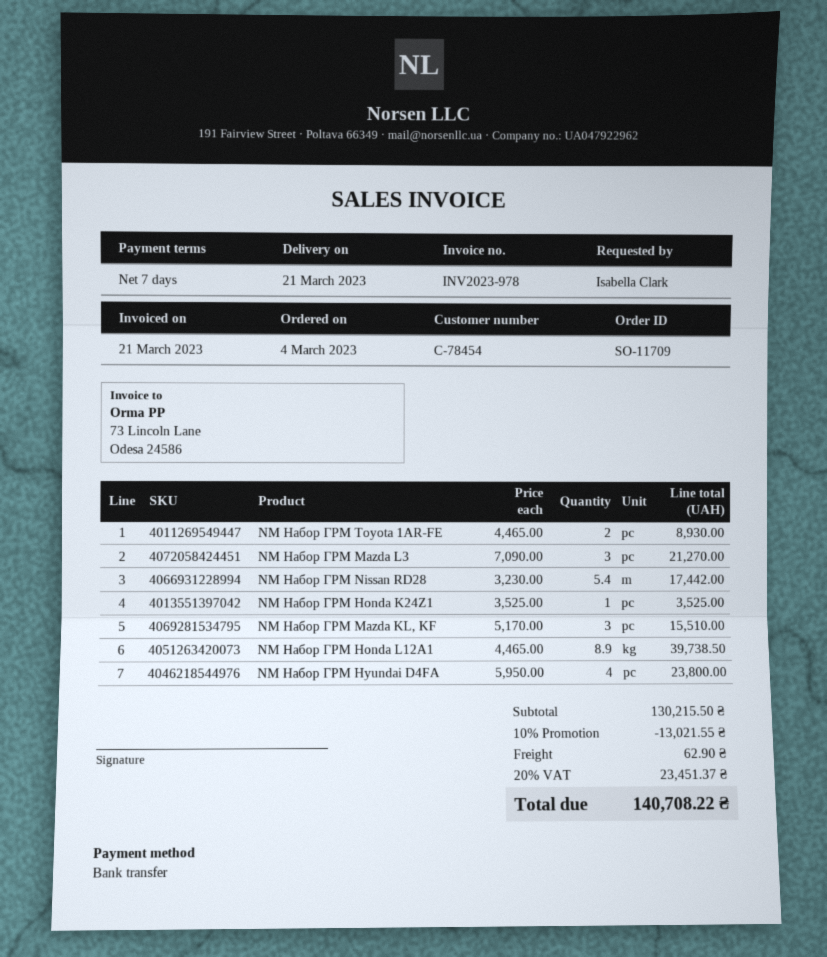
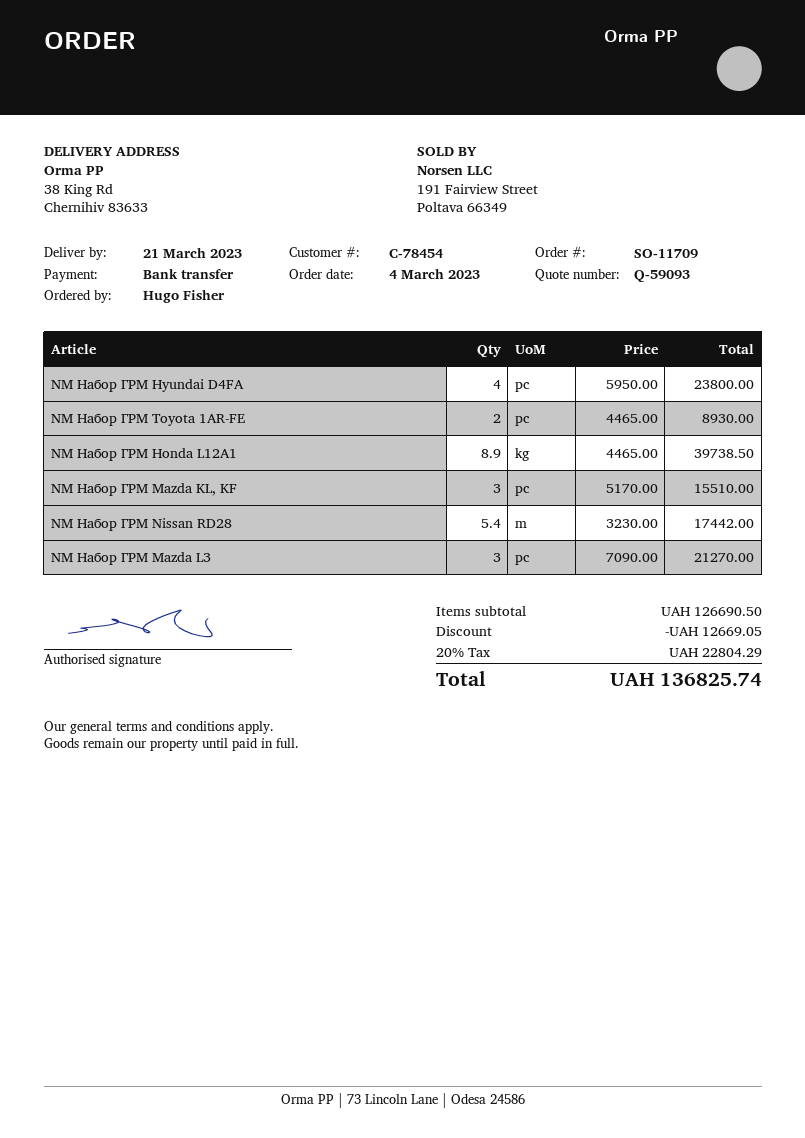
ordered by: Isabella Clark -> Hugo Fisher
NM Набор ГРМ Honda K24Z1: 1 x 3525.00 = 3525.00 -> none
subtotal: 130215.50 -> 126690.50
discount: 13021.55 -> 12669.05
shipping: 62.90 -> none
tax: 20% = 23451.37 -> 20% = 22804.29
total: 140708.22 -> 136825.74

